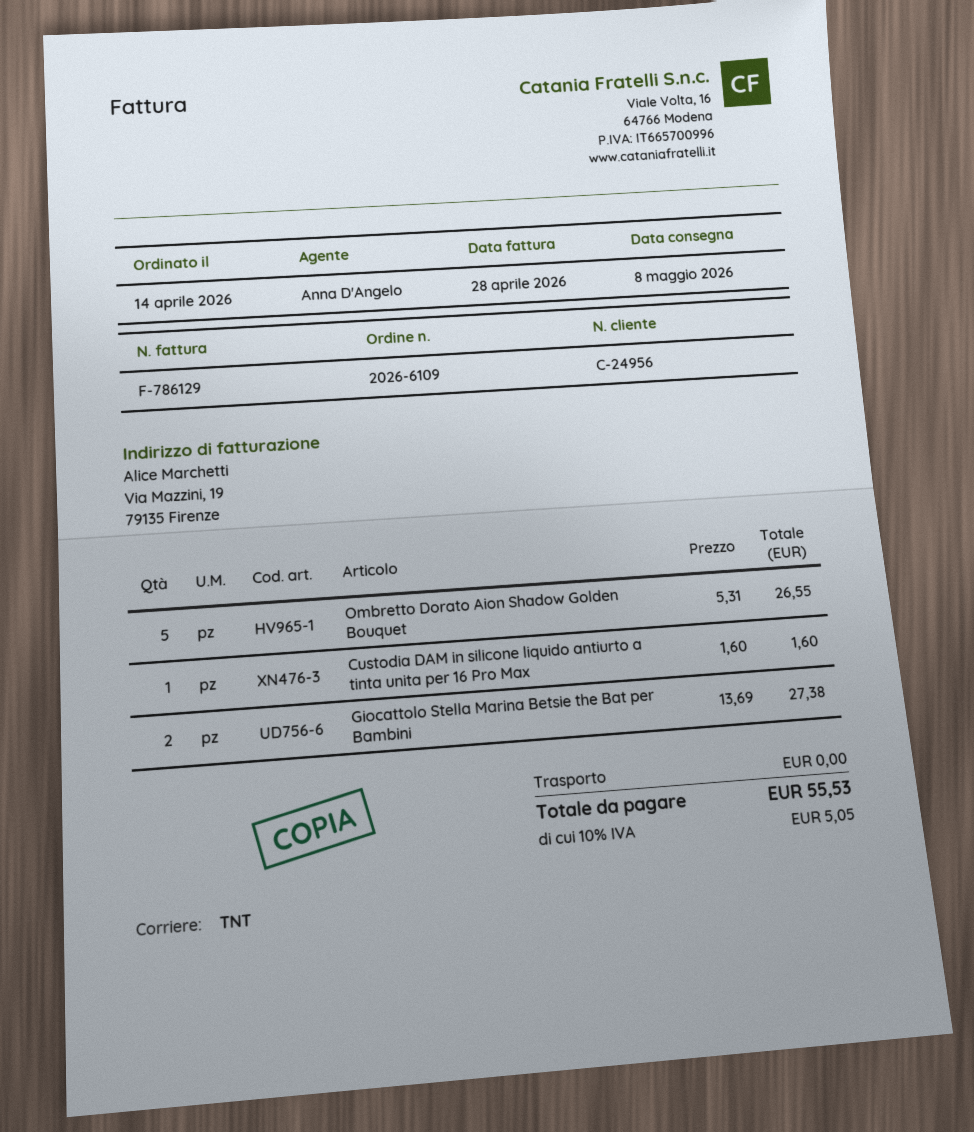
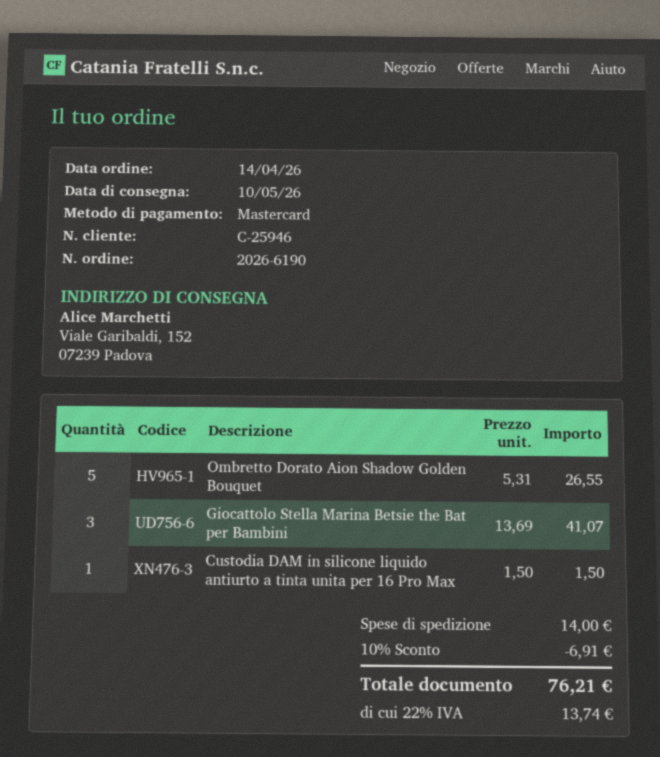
order number: 2026-6109 -> 2026-6190
delivery date: 2026-05-08 -> 2026-05-10
customer number: C-24956 -> C-25946
Custodia DAM in silicone liquido antiurto a tinta unita per 16 Pro Max: 1 x 1.60 = 1.60 -> 1 x 1.50 = 1.50
Giocattolo Stella Marina Betsie the Bat per Bambini: 2 x 13.69 = 27.38 -> 3 x 13.69 = 41.07
discount: none -> 10% = 6.91
shipping: 0.00 -> 14.00
tax: 10% = 5.05 -> 22% = 13.74
total: 55.53 -> 76.21

